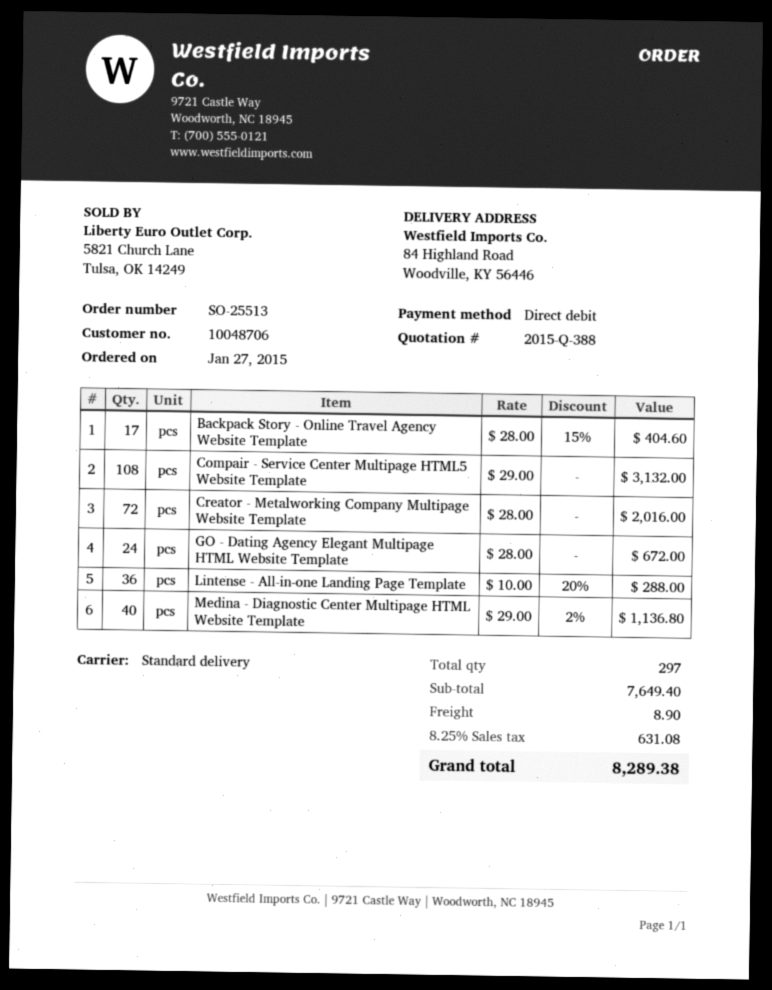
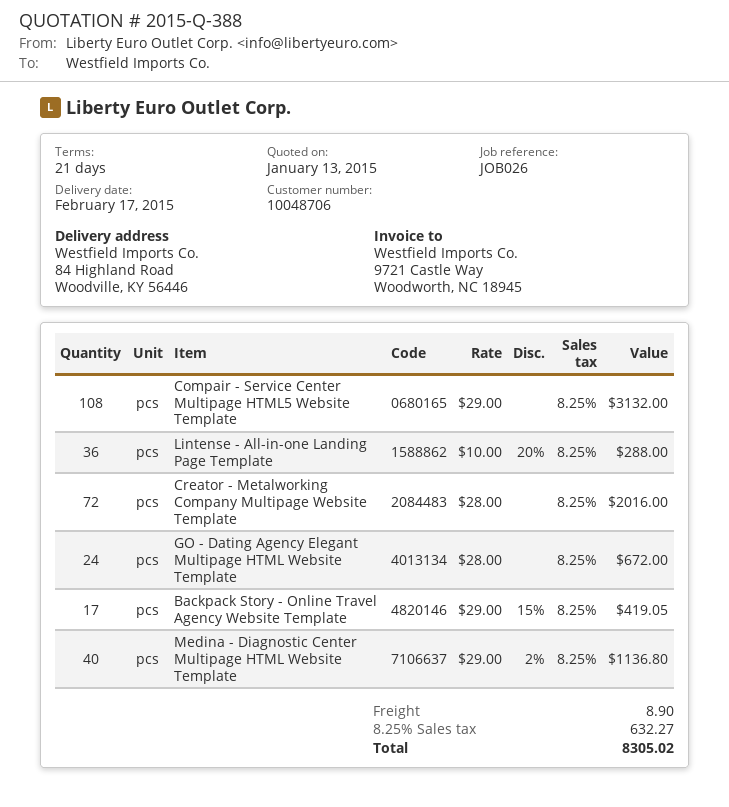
Backpack Story - Online Travel Agency Website Template: 17 x 28.00 - 15% = 404.60 -> 17 x 29.00 - 15% = 419.05
tax: 8.25% = 631.08 -> 8.25% = 632.27
total: 8289.38 -> 8305.02

